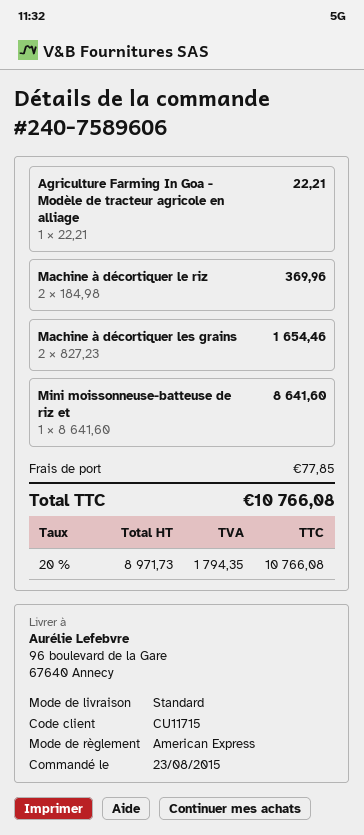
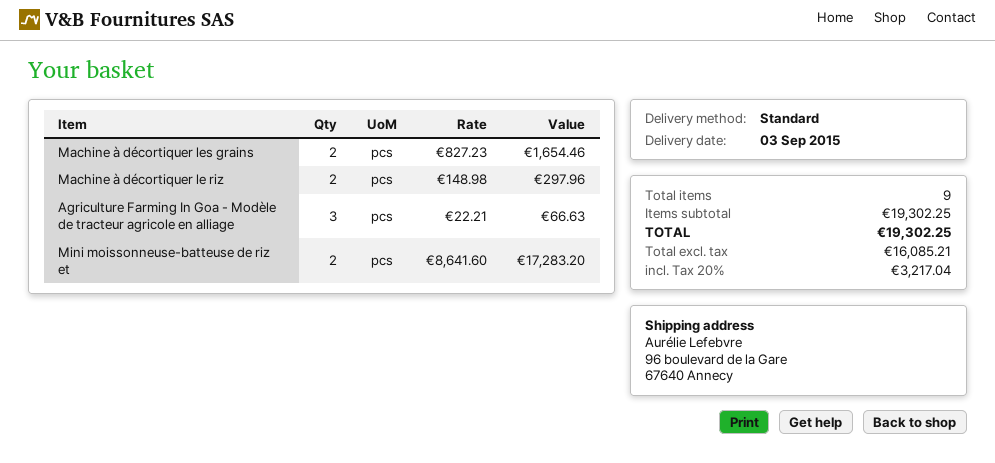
Agriculture Farming In Goa - Modèle de tracteur agricole en alliage: 1 x 22.21 = 22.21 -> 3 x 22.21 = 66.63
Machine à décortiquer le riz: 2 x 184.98 = 369.96 -> 2 x 148.98 = 297.96
Mini moissonneuse-batteuse de riz et: 1 x 8641.60 = 8641.60 -> 2 x 8641.60 = 17283.20
shipping: 77.85 -> none
net: 8971.73 -> 16085.21
tax: 20% = 1794.35 -> 20% = 3217.04
total: 10766.08 -> 19302.25

